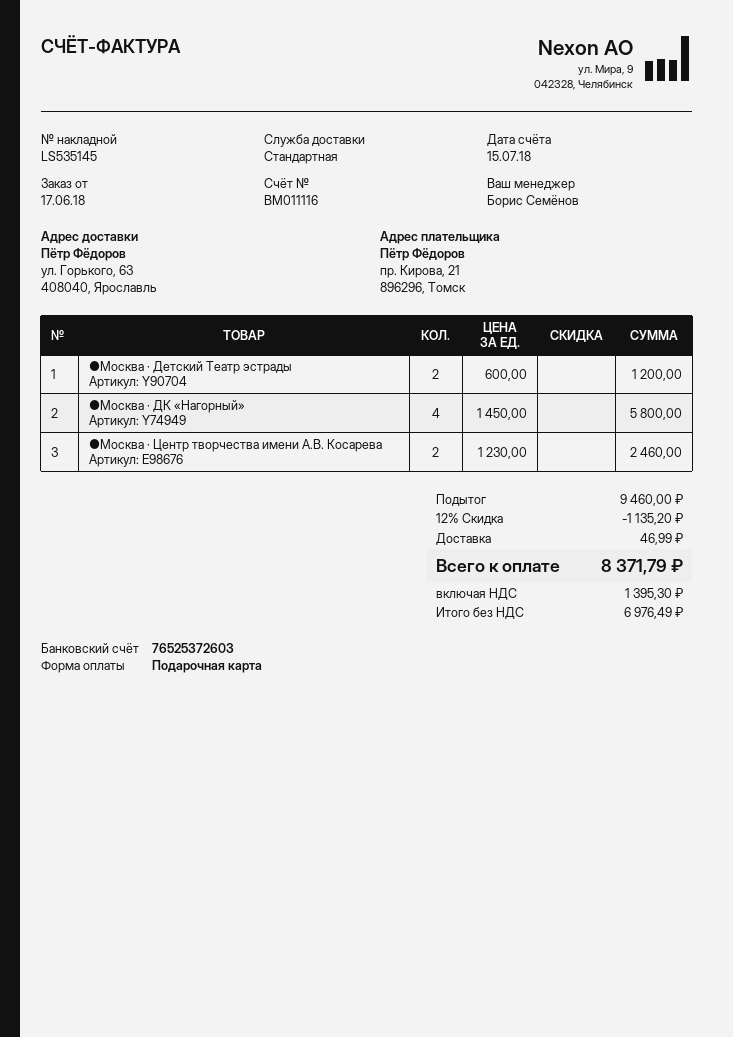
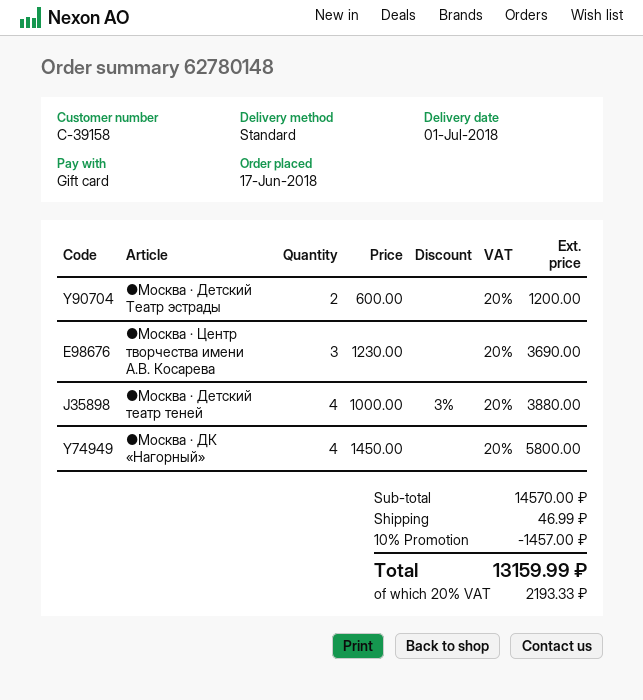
●Москва · Центр творчества имени А.В. Косарева: 2 x 1230.00 = 2460.00 -> 3 x 1230.00 = 3690.00
●Москва · Детский театр теней: none -> 4 x 1000.00 - 3% = 3880.00
subtotal: 9460.00 -> 14570.00
discount: 12% = 1135.20 -> 10% = 1457.00
tax: 1395.30 -> 2193.33
total: 8371.79 -> 13159.99

